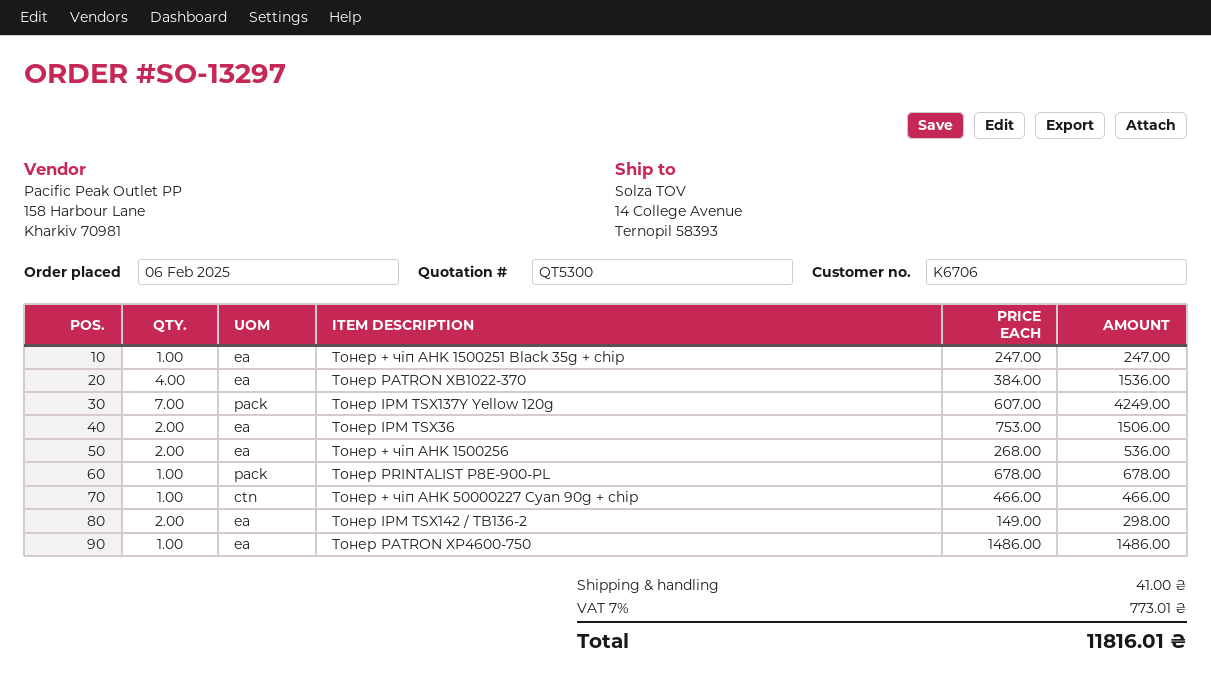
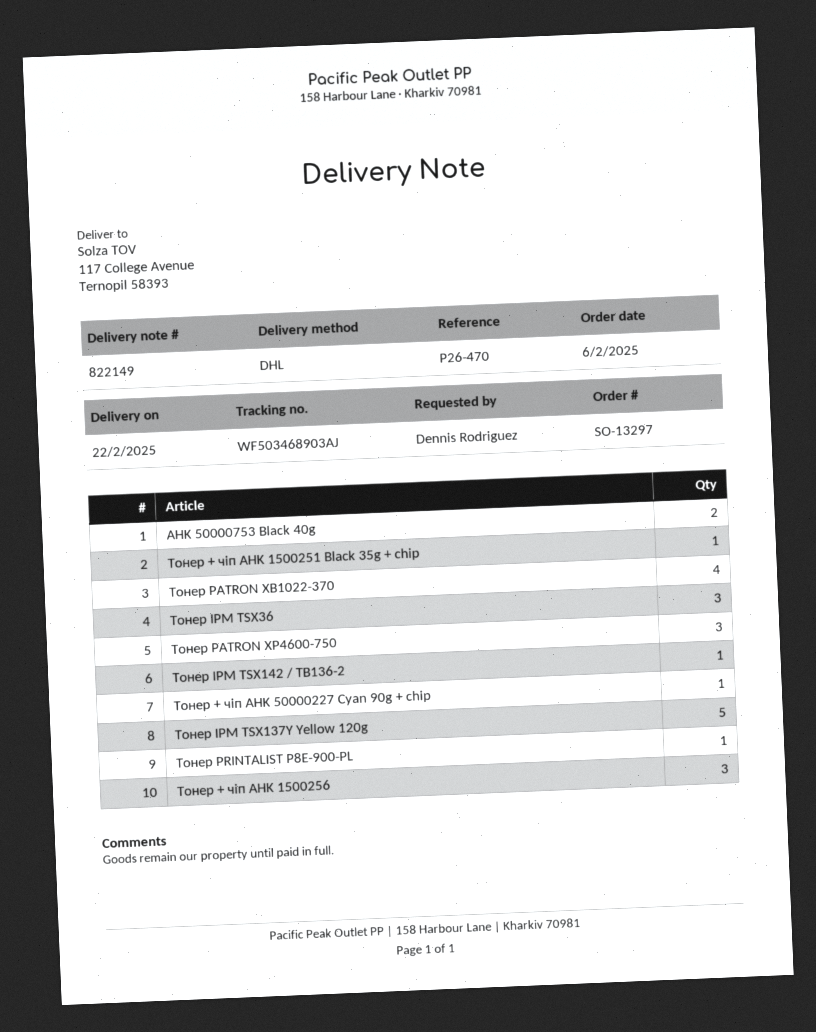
ship to: 14 College Avenue, Ternopil 58393 -> 117 College Avenue, Ternopil 58393
Тонер IPM TSX137Y Yellow 120g: 7 -> 5
Тонер IPM TSX36: 2 -> 3
Тонер + чіп AHK 1500256: 2 -> 3
Тонер IPM TSX142 / TB136-2: 2 -> 1
Тонер PATRON XP4600-750: 1 -> 3
AHK 50000753 Black 40g: none -> 2

